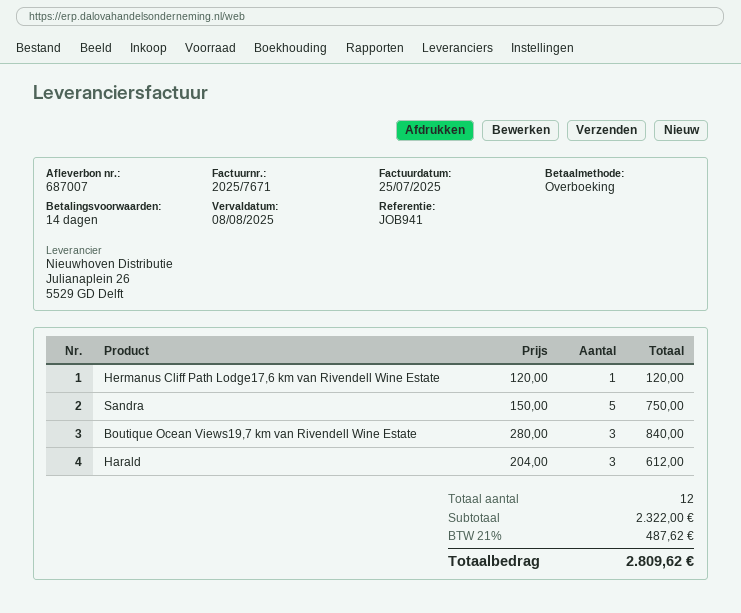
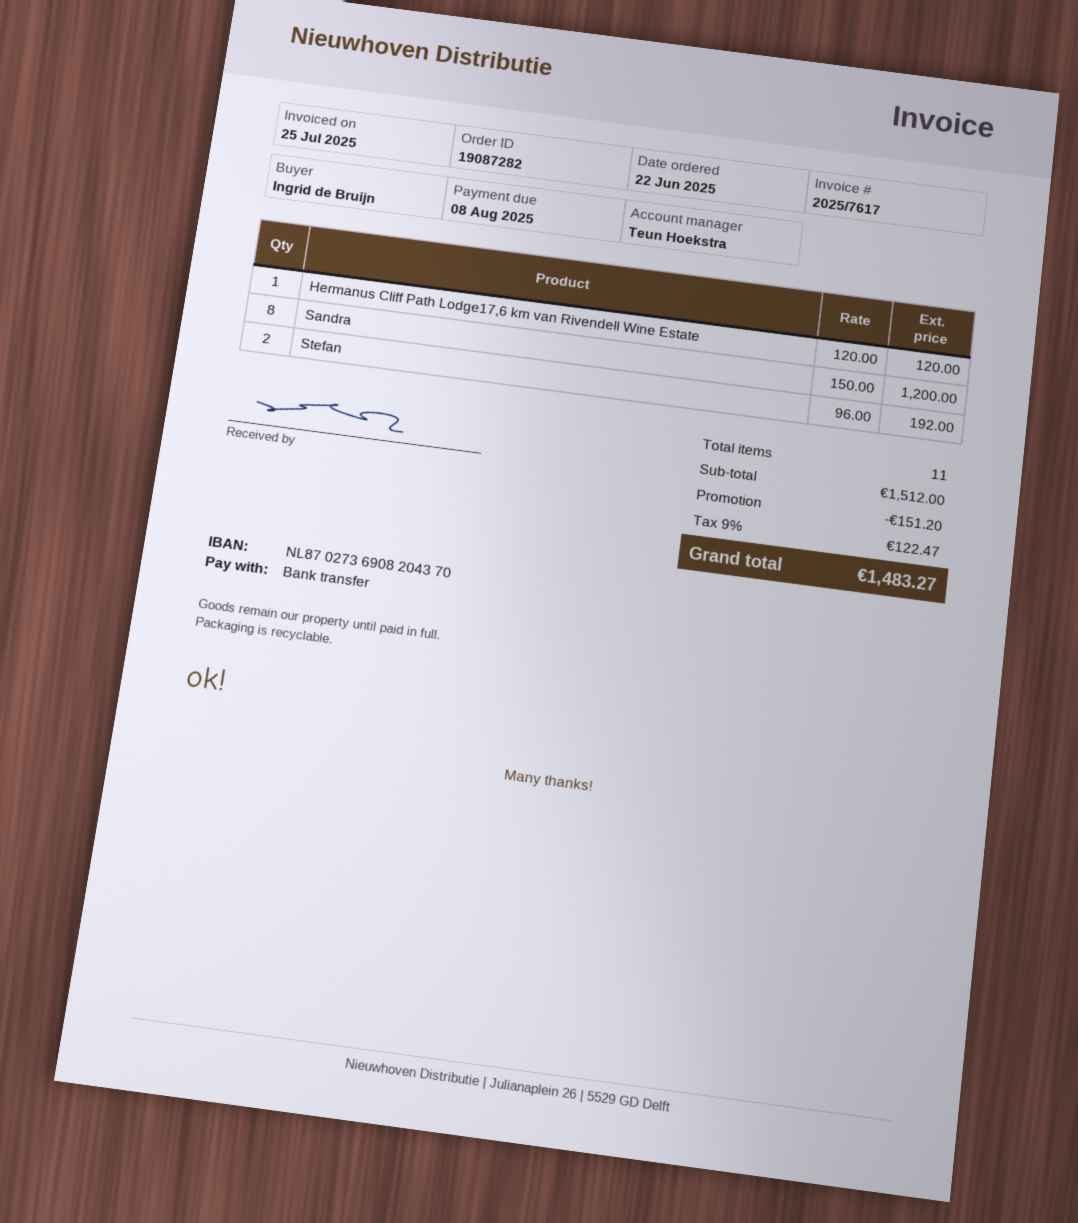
invoice number: 2025/7671 -> 2025/7617
Sandra: 5 x 150.00 = 750.00 -> 8 x 150.00 = 1200.00
Boutique Ocean Views19,7 km van Rivendell Wine Estate: 3 x 280.00 = 840.00 -> none
Harald: 3 x 204.00 = 612.00 -> none
Stefan: none -> 2 x 96.00 = 192.00
total quantity: 12 -> 11
subtotal: 2322.00 -> 1512.00
discount: none -> 151.20
tax: 21% = 487.62 -> 9% = 122.47
total: 2809.62 -> 1483.27

